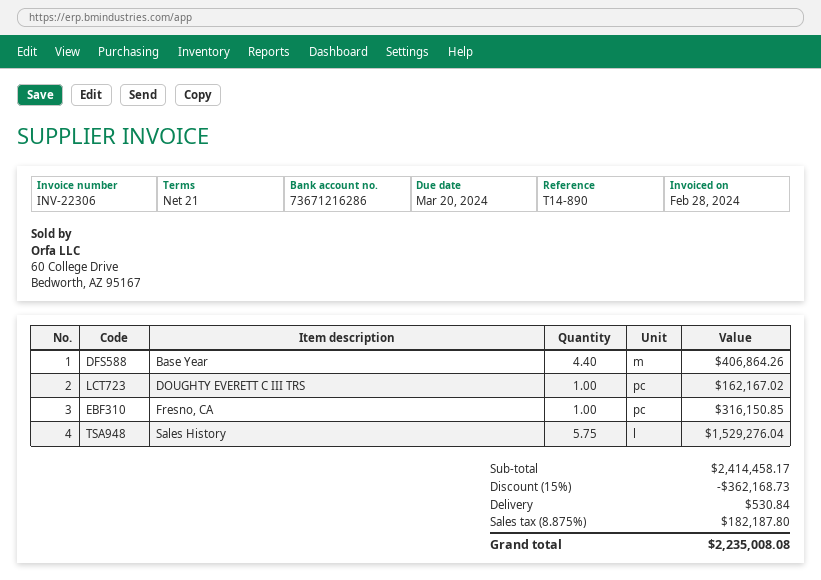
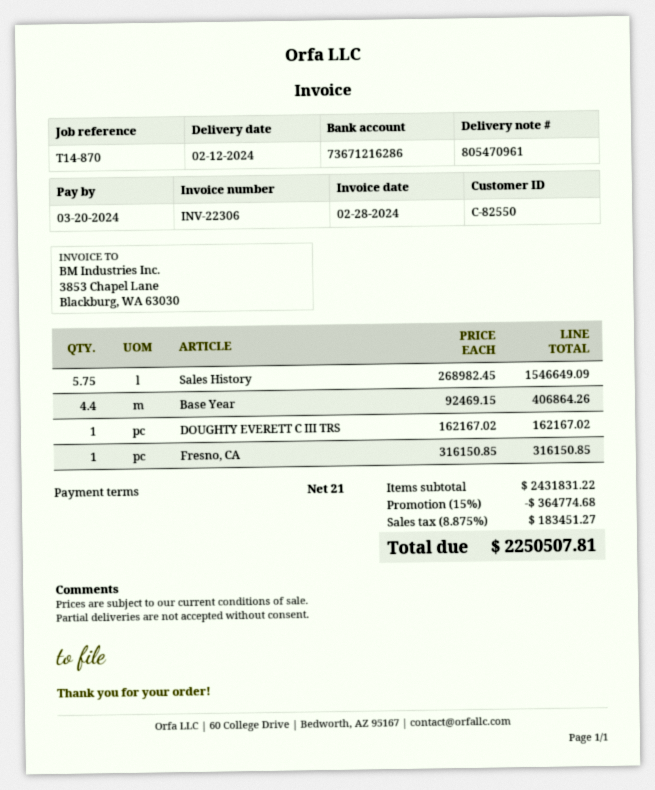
reference: T14-890 -> T14-870
Sales History: 5.75 for 1529276.04 -> 5.75 for 1546649.09
subtotal: 2414458.17 -> 2431831.22
discount: 15% = 362168.73 -> 15% = 364774.68
shipping: 530.84 -> none
tax: 8.875% = 182187.80 -> 8.875% = 183451.27
total: 2235008.08 -> 2250507.81

